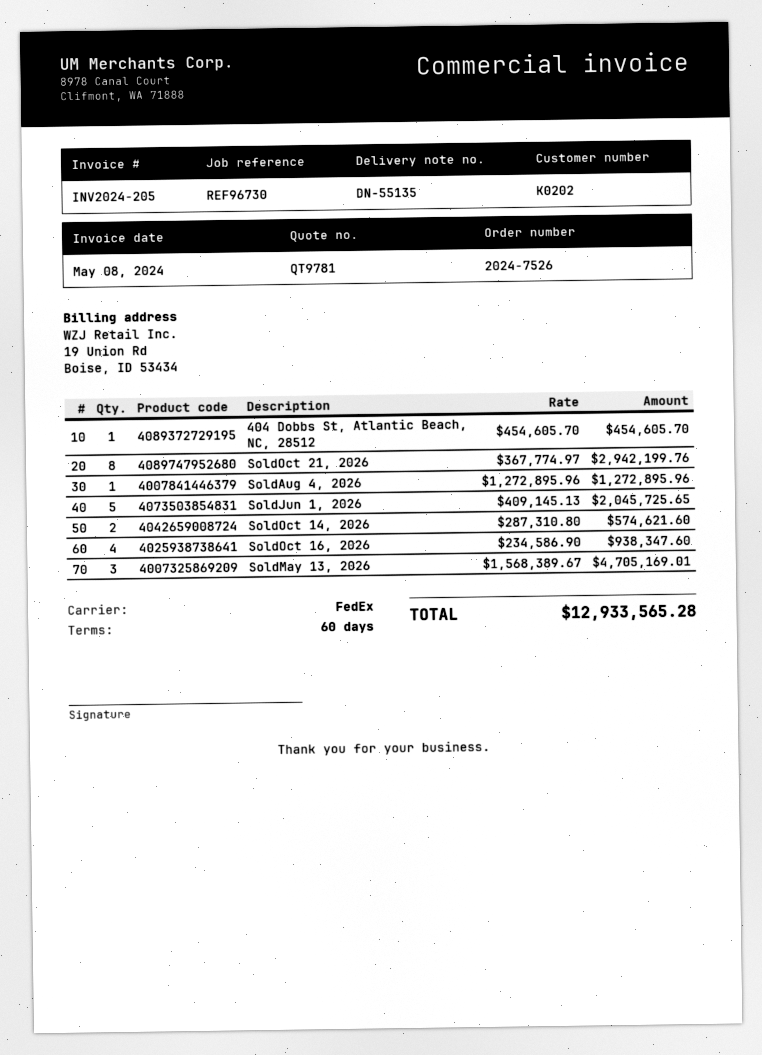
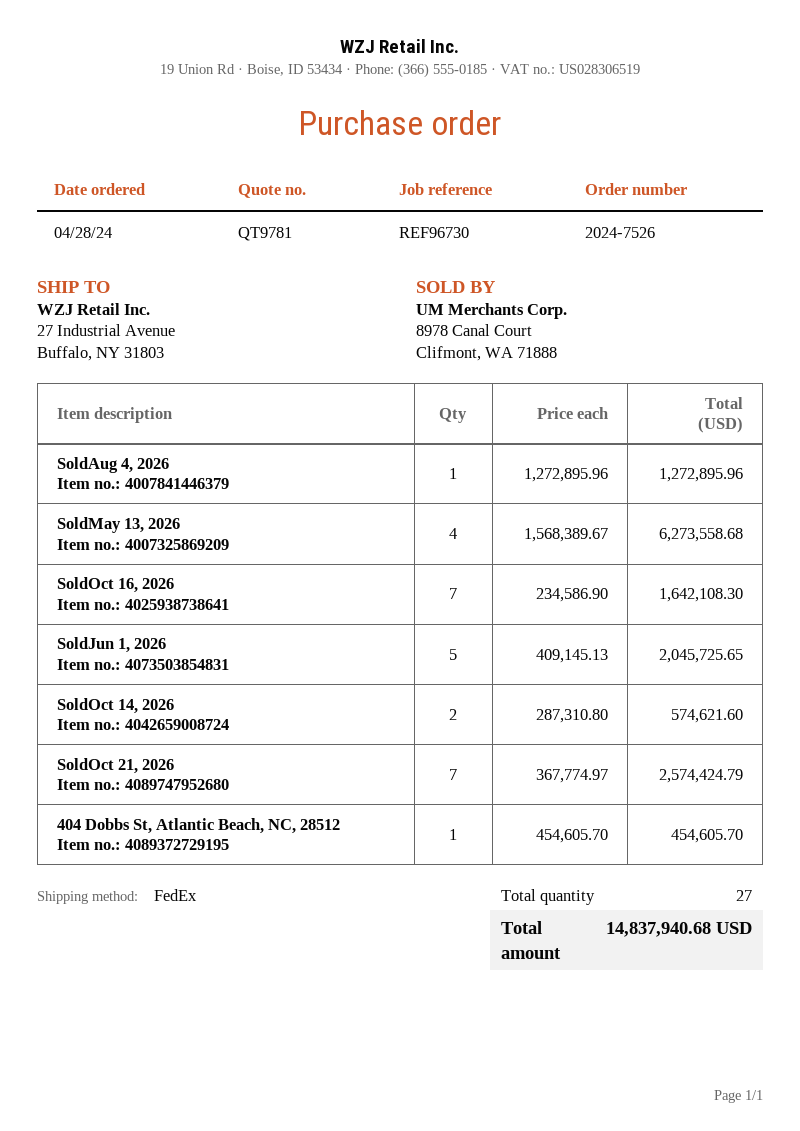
SoldOct 21, 2026: 8 x 367774.97 = 2942199.76 -> 7 x 367774.97 = 2574424.79
SoldOct 16, 2026: 4 x 234586.90 = 938347.60 -> 7 x 234586.90 = 1642108.30
SoldMay 13, 2026: 3 x 1568389.67 = 4705169.01 -> 4 x 1568389.67 = 6273558.68
total: 12933565.28 -> 14837940.68

